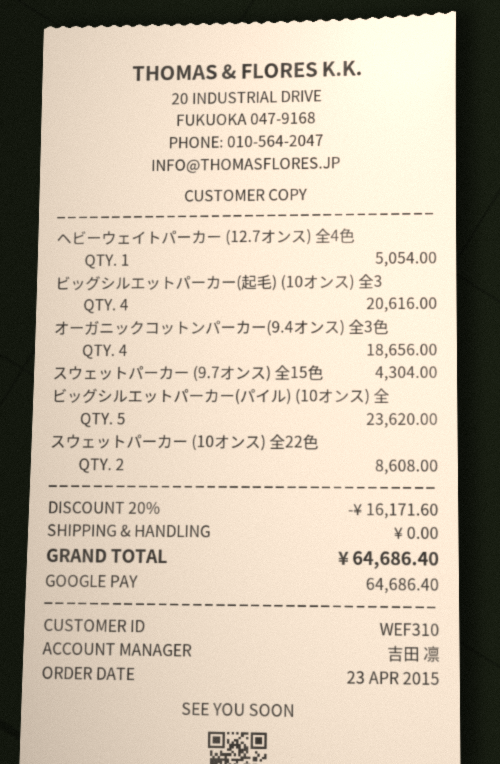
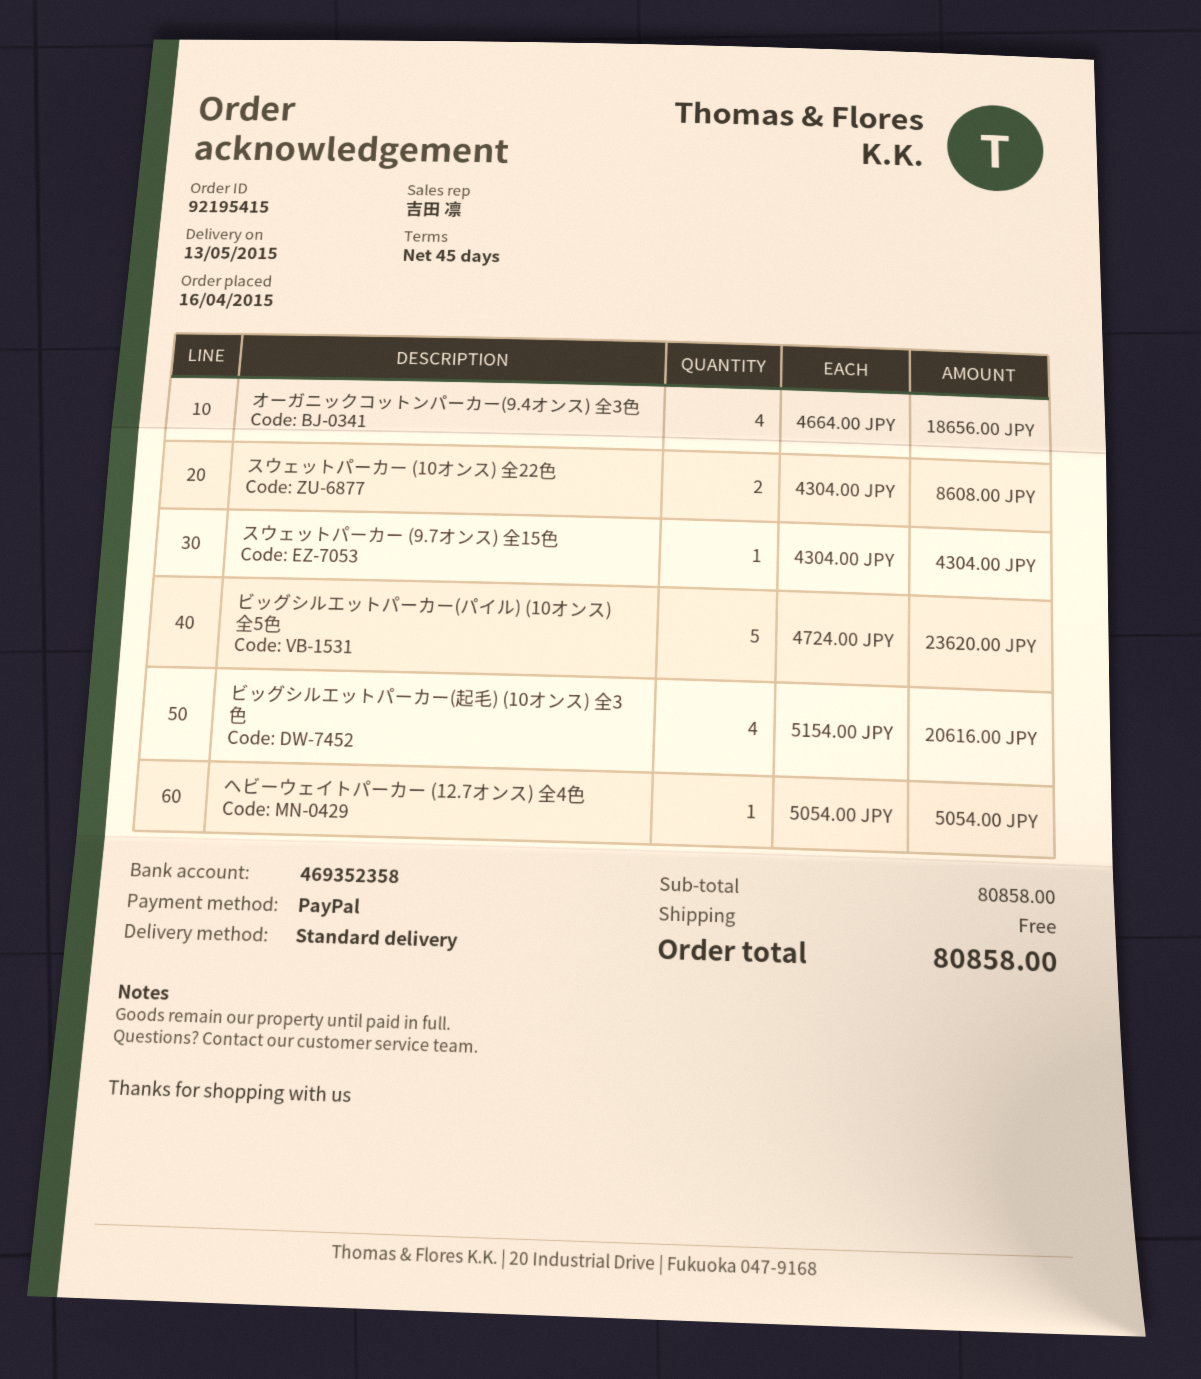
order date: 2015-04-23 -> 2015-04-16
payment method: Google Pay -> PayPal
discount: 20% = 16171.60 -> none
total: 64686.40 -> 80858.00

